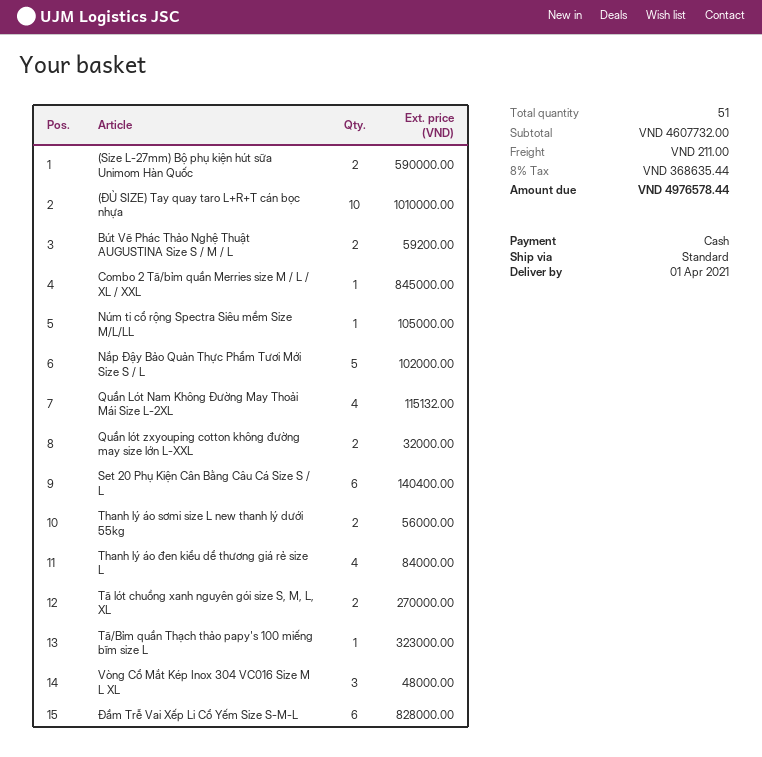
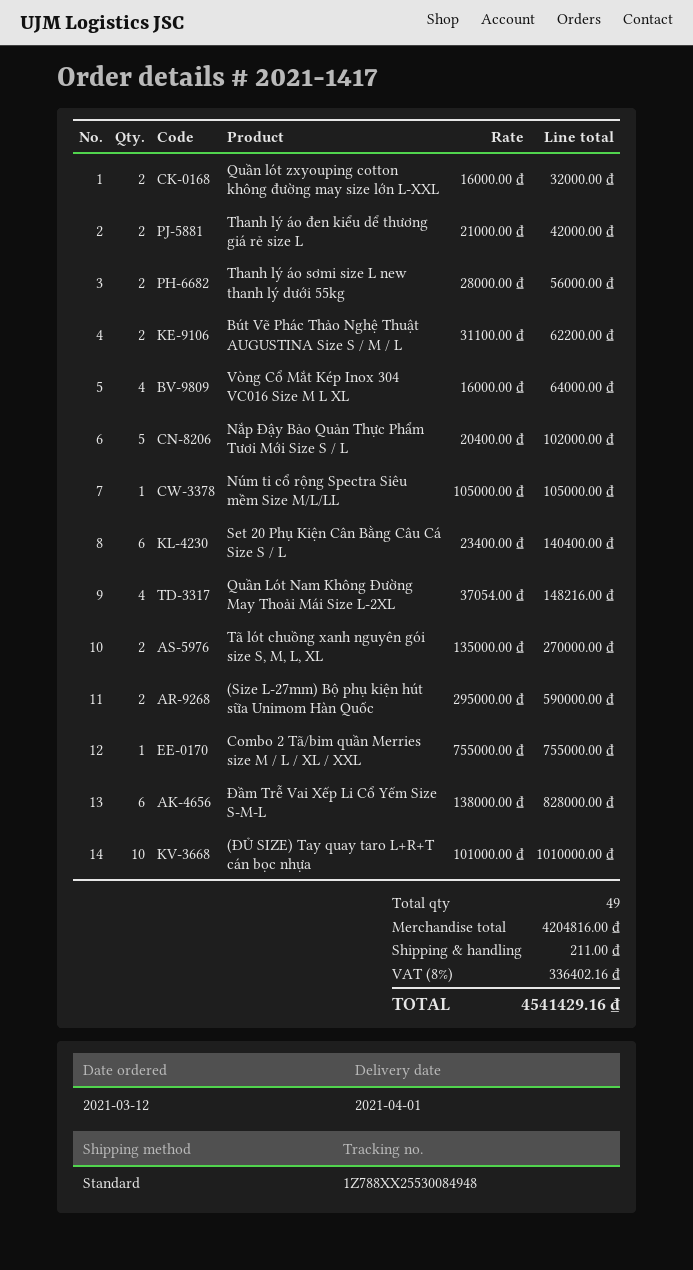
Bút Vẽ Phác Thảo Nghệ Thuật AUGUSTINA Size S / M / L: 2 for 59200.00 -> 2 for 62200.00
Combo 2 Tã/bỉm quần Merries size M / L / XL / XXL: 1 for 845000.00 -> 1 for 755000.00
Quần Lót Nam Không Đường May Thoải Mái Size L-2XL: 4 for 115132.00 -> 4 for 148216.00
Thanh lý áo đen kiểu dể thương giá rẻ size L: 4 for 84000.00 -> 2 for 42000.00
Tã/Bỉm quần Thạch thảo papy's 100 miếng bĩm size L: 1 for 323000.00 -> none
Vòng Cổ Mắt Kép Inox 304 VC016 Size M L XL: 3 for 48000.00 -> 4 for 64000.00
total quantity: 51 -> 49
subtotal: 4607732.00 -> 4204816.00
tax: 8% = 368635.44 -> 8% = 336402.16
total: 4976578.44 -> 4541429.16

